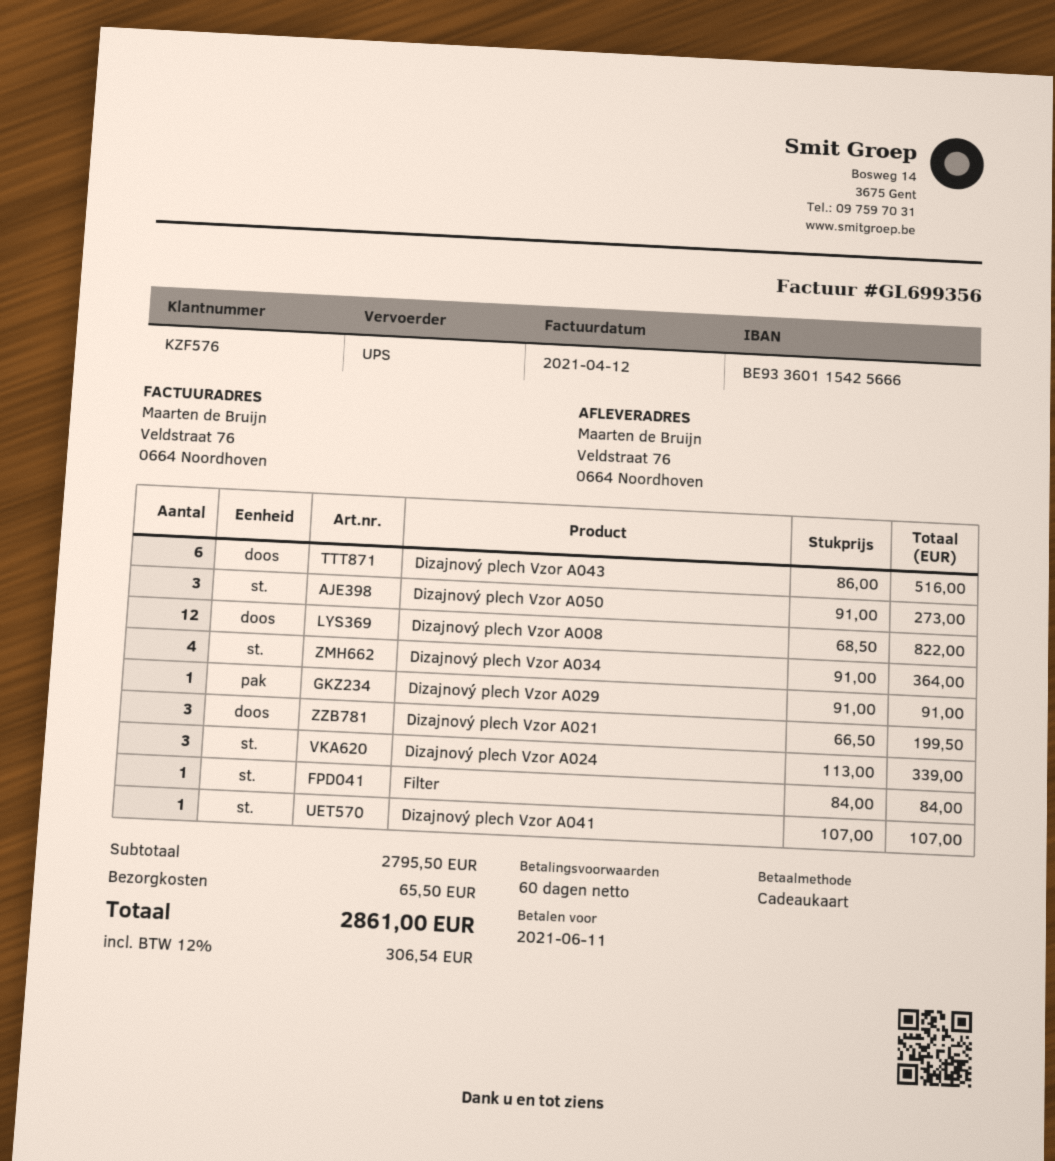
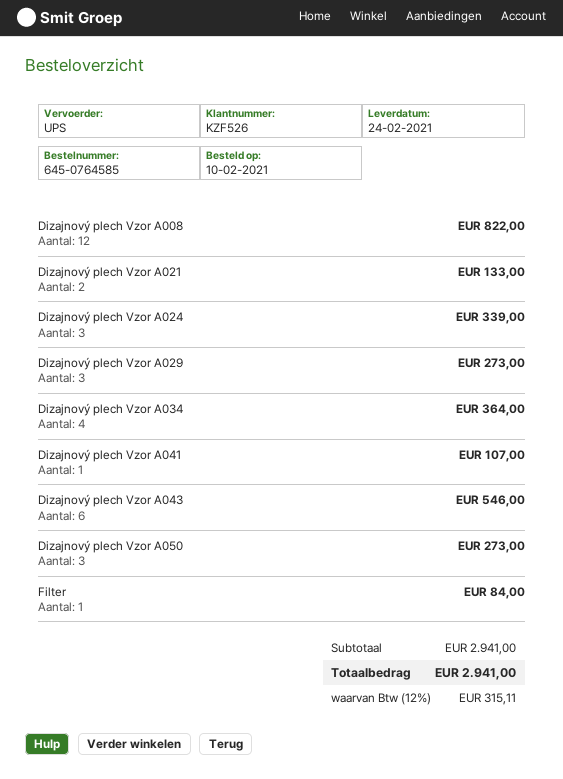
customer number: KZF576 -> KZF526
Dizajnový plech Vzor A043: 6 for 516.00 -> 6 for 546.00
Dizajnový plech Vzor A029: 1 for 91.00 -> 3 for 273.00
Dizajnový plech Vzor A021: 3 for 199.50 -> 2 for 133.00
subtotal: 2795.50 -> 2941.00
shipping: 65.50 -> none
tax: 12% = 306.54 -> 12% = 315.11
total: 2861.00 -> 2941.00

